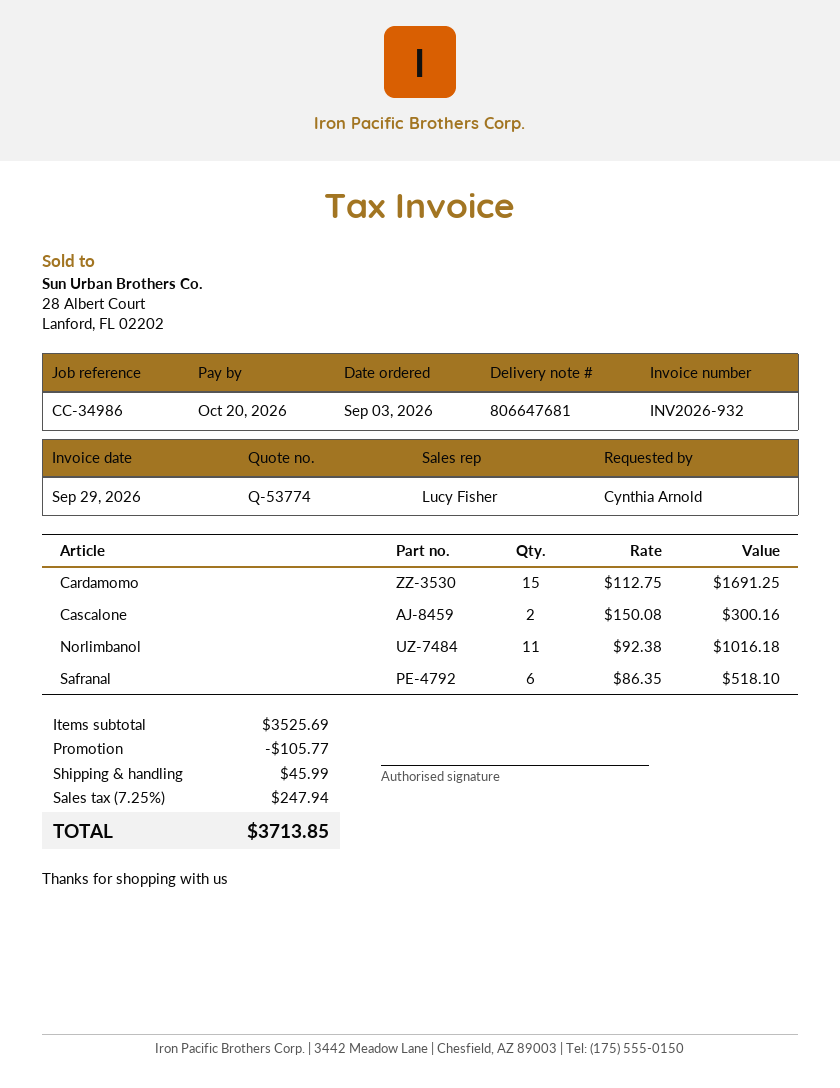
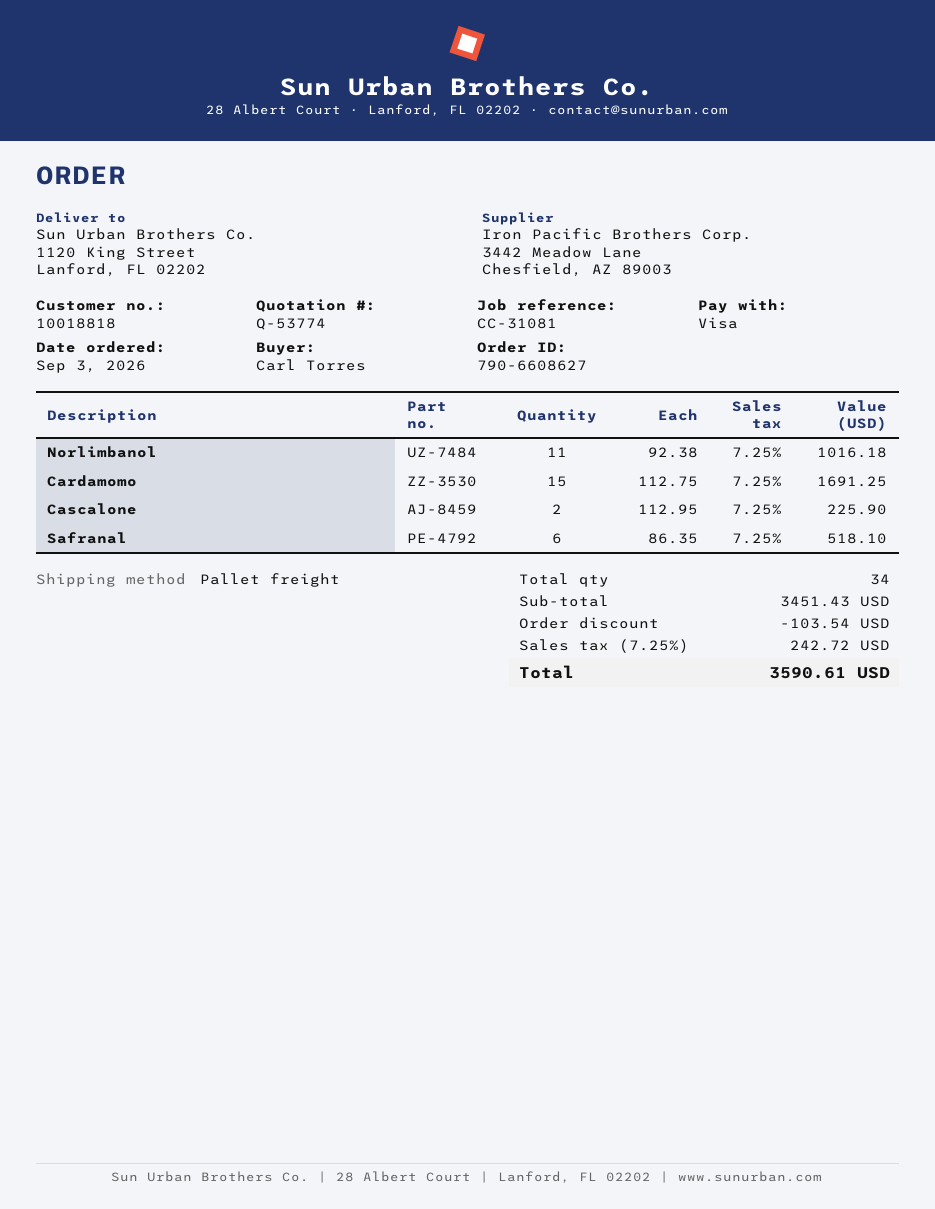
reference: CC-34986 -> CC-31081
ordered by: Cynthia Arnold -> Carl Torres
Cascalone: 2 x 150.08 = 300.16 -> 2 x 112.95 = 225.90
subtotal: 3525.69 -> 3451.43
discount: 105.77 -> 103.54
shipping: 45.99 -> none
tax: 7.25% = 247.94 -> 7.25% = 242.72
total: 3713.85 -> 3590.61

